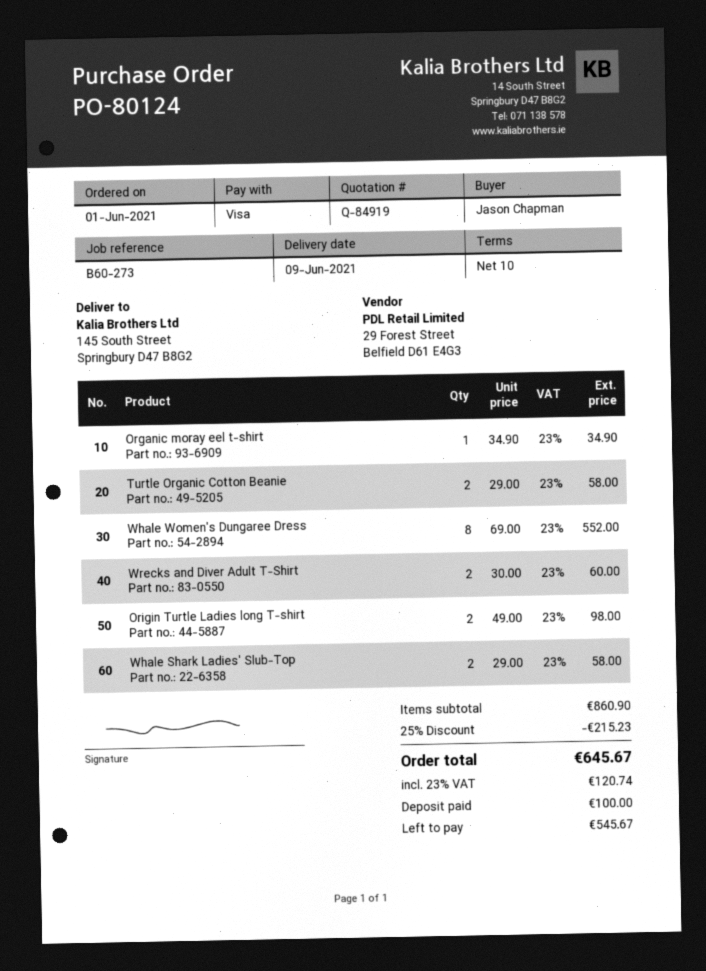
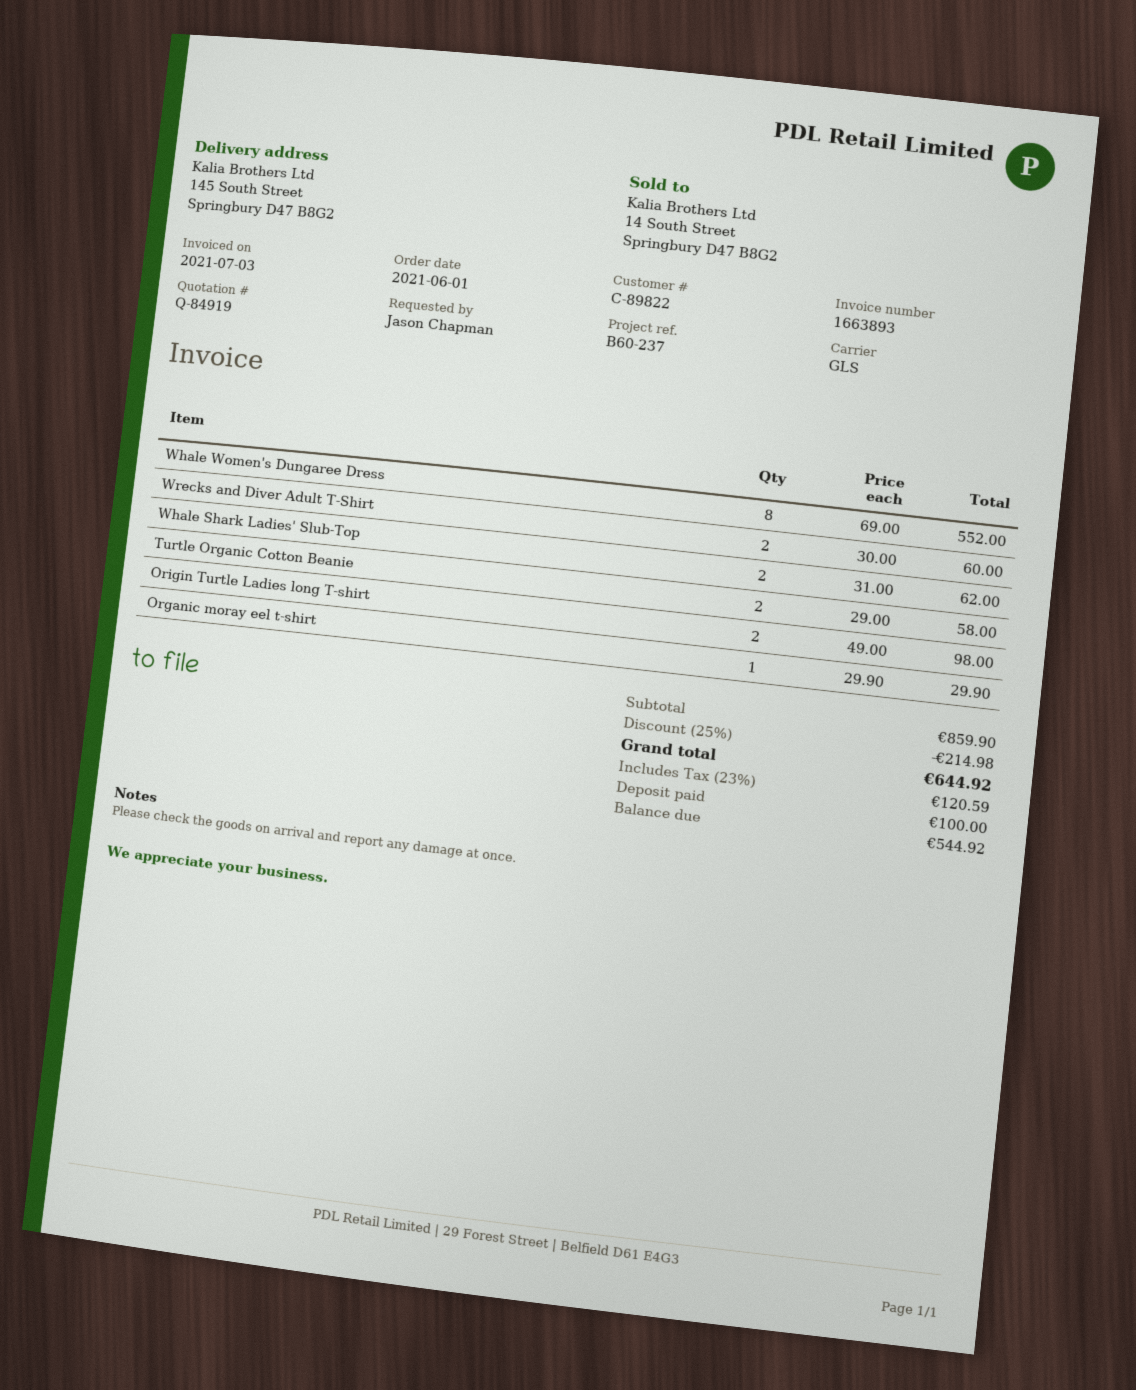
reference: B60-273 -> B60-237
Organic moray eel t-shirt: 1 x 34.90 = 34.90 -> 1 x 29.90 = 29.90
Whale Shark Ladies' Slub-Top: 2 x 29.00 = 58.00 -> 2 x 31.00 = 62.00
subtotal: 860.90 -> 859.90
discount: 25% = 215.23 -> 25% = 214.98
tax: 23% = 120.74 -> 23% = 120.59
total: 645.67 -> 644.92
balance: 545.67 -> 544.92

